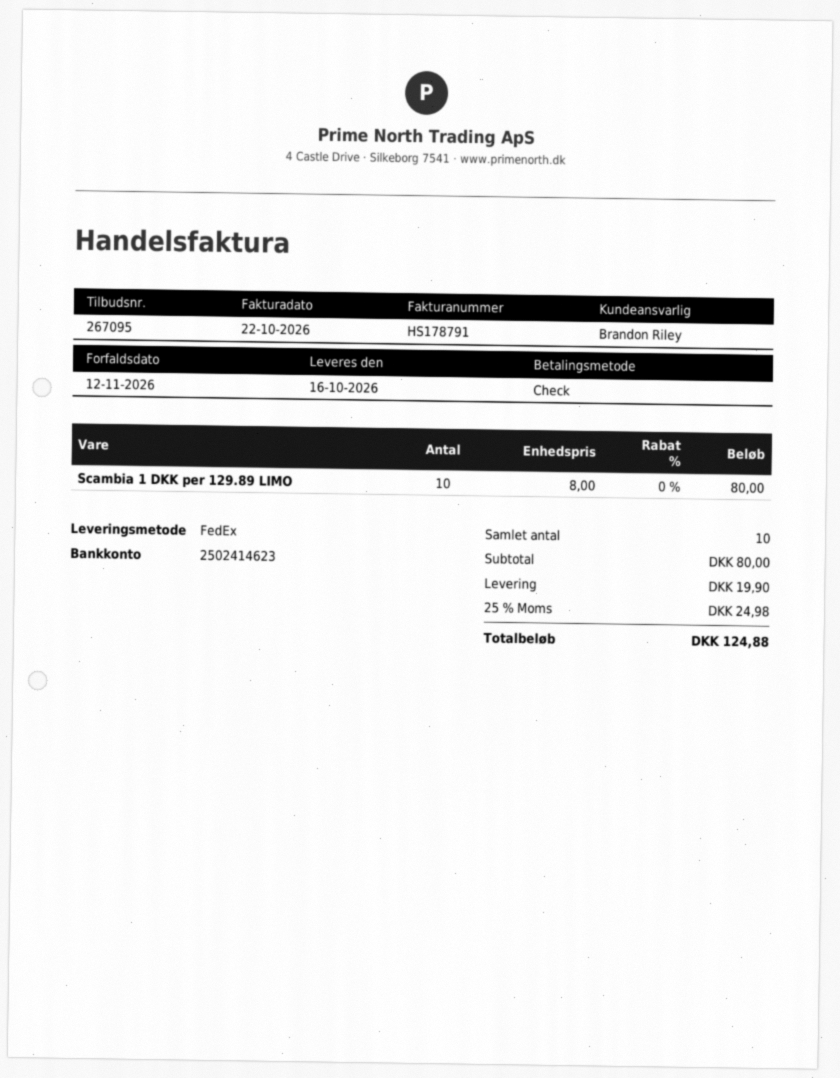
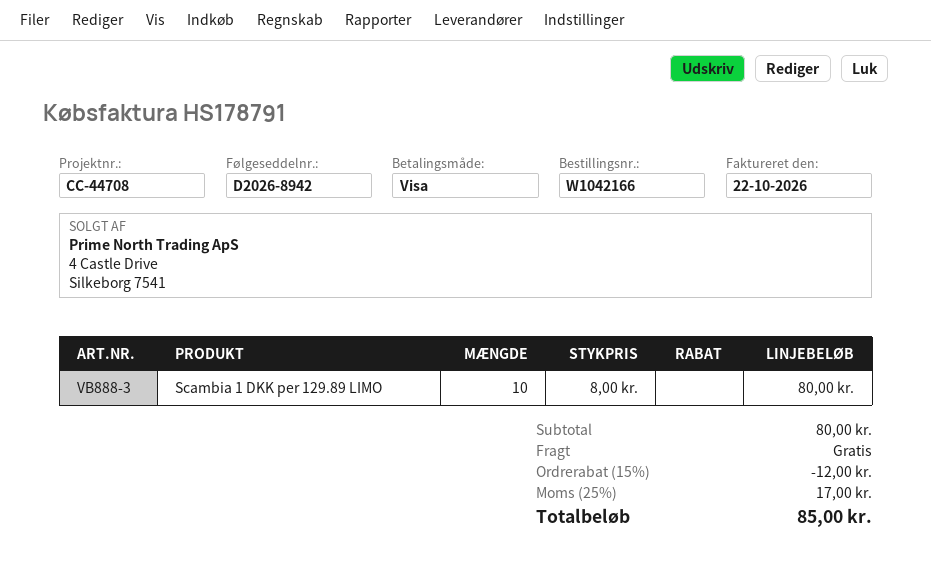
payment method: cheque -> Visa
discount: none -> 15% = 12.00
shipping: 19.90 -> 0.00
tax: 25% = 24.98 -> 25% = 17.00
total: 124.88 -> 85.00

